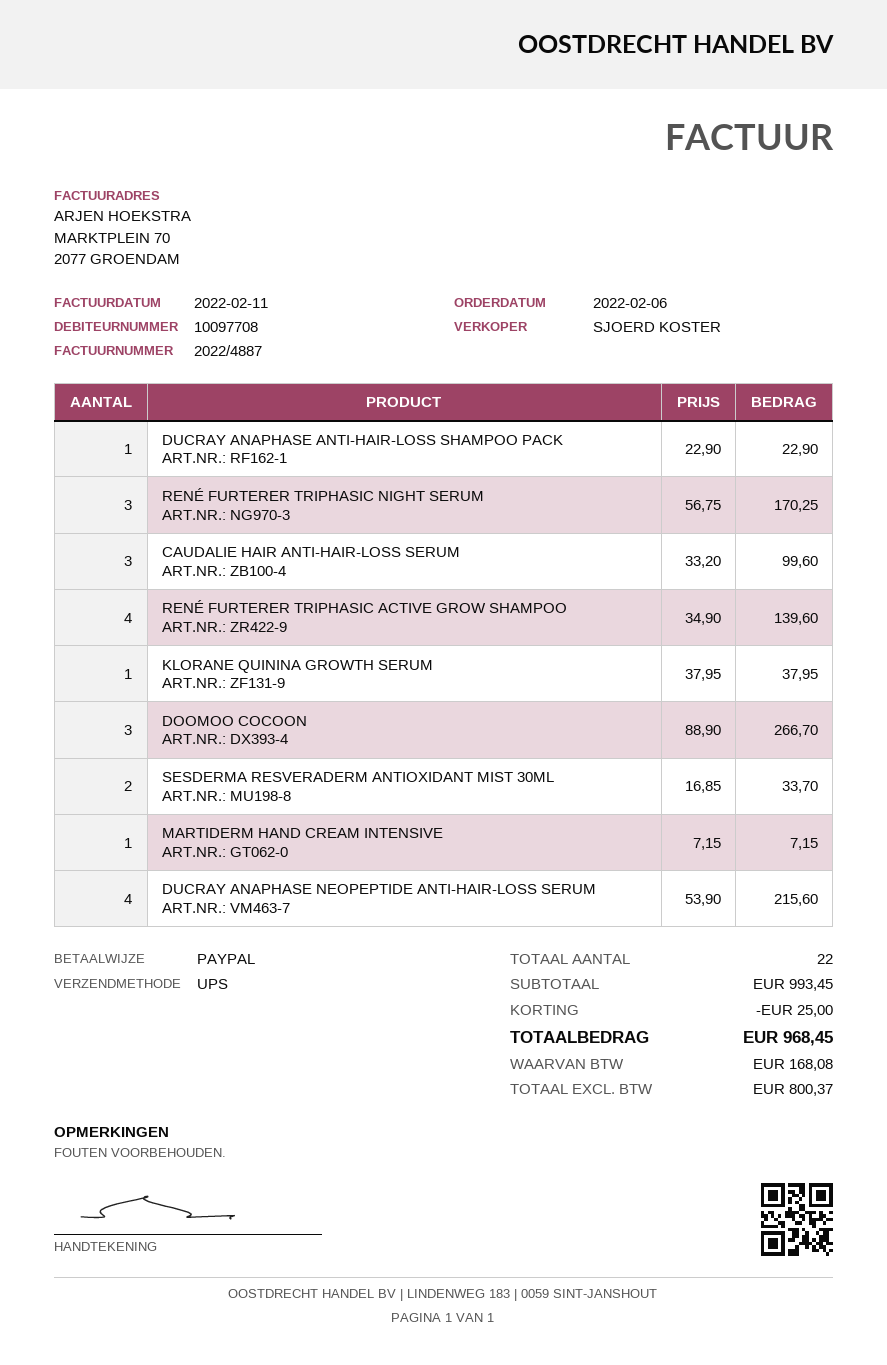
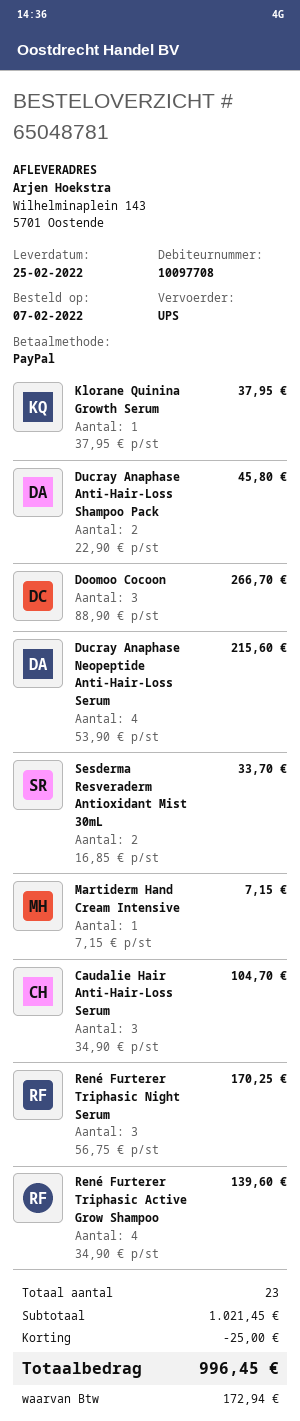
order date: 2022-02-06 -> 2022-02-07
DUCRAY ANAPHASE ANTI-HAIR-LOSS SHAMPOO PACK: 1 x 22.90 = 22.90 -> 2 x 22.90 = 45.80
CAUDALIE HAIR ANTI-HAIR-LOSS SERUM: 3 x 33.20 = 99.60 -> 3 x 34.90 = 104.70
total quantity: 22 -> 23
subtotal: 993.45 -> 1021.45
tax: 168.08 -> 172.94
total: 968.45 -> 996.45

